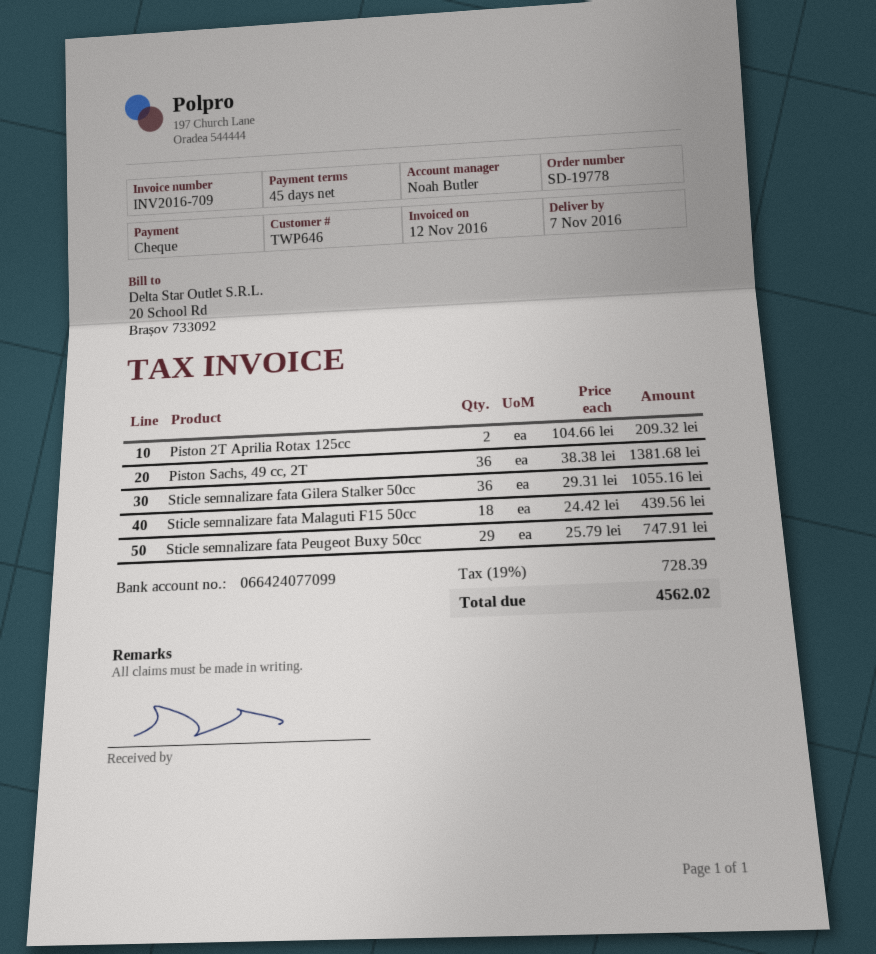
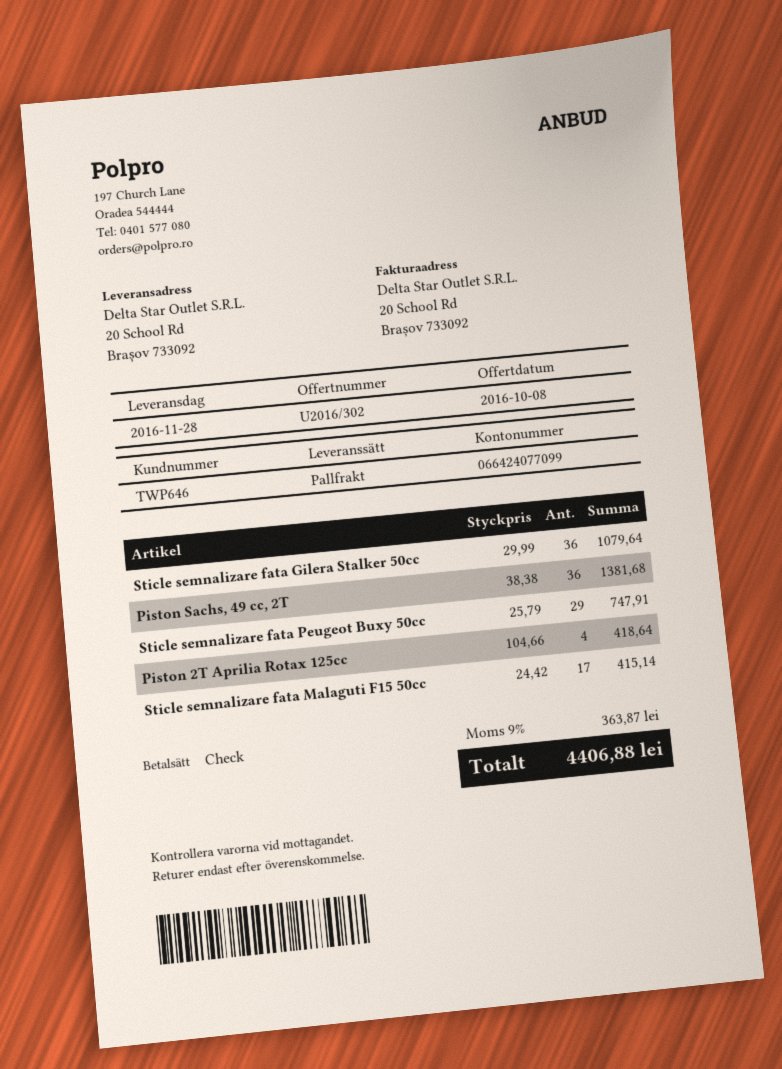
delivery date: 2016-11-07 -> 2016-11-28
Piston 2T Aprilia Rotax 125cc: 2 x 104.66 = 209.32 -> 4 x 104.66 = 418.64
Sticle semnalizare fata Gilera Stalker 50cc: 36 x 29.31 = 1055.16 -> 36 x 29.99 = 1079.64
Sticle semnalizare fata Malaguti F15 50cc: 18 x 24.42 = 439.56 -> 17 x 24.42 = 415.14
tax: 19% = 728.39 -> 9% = 363.87
total: 4562.02 -> 4406.88

